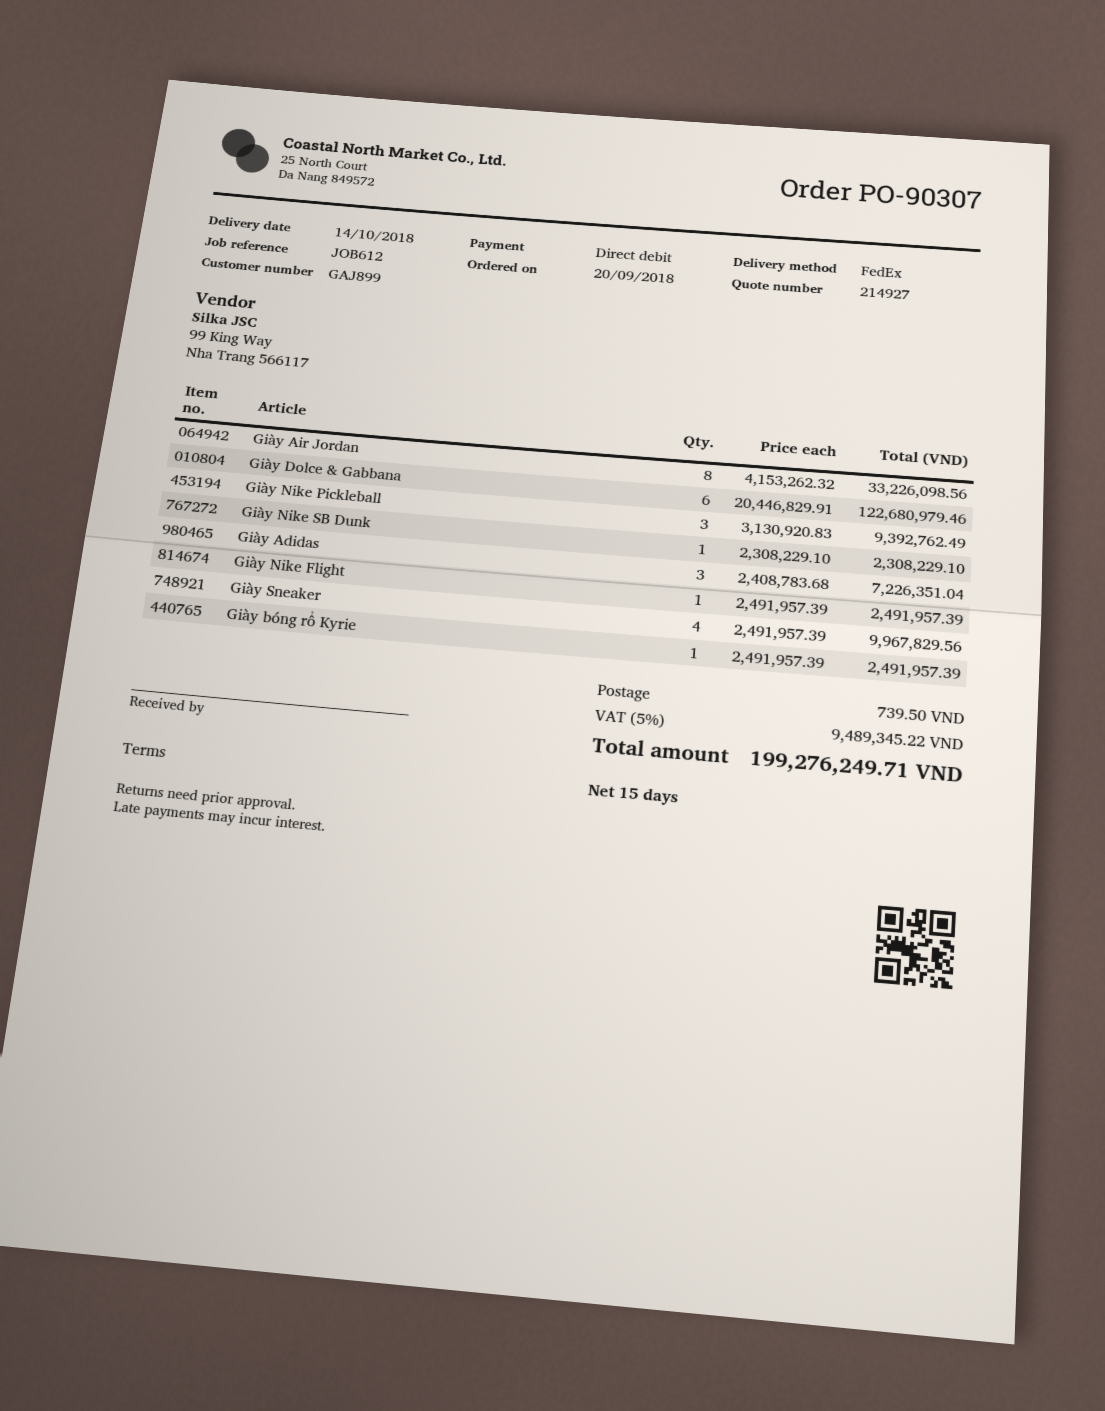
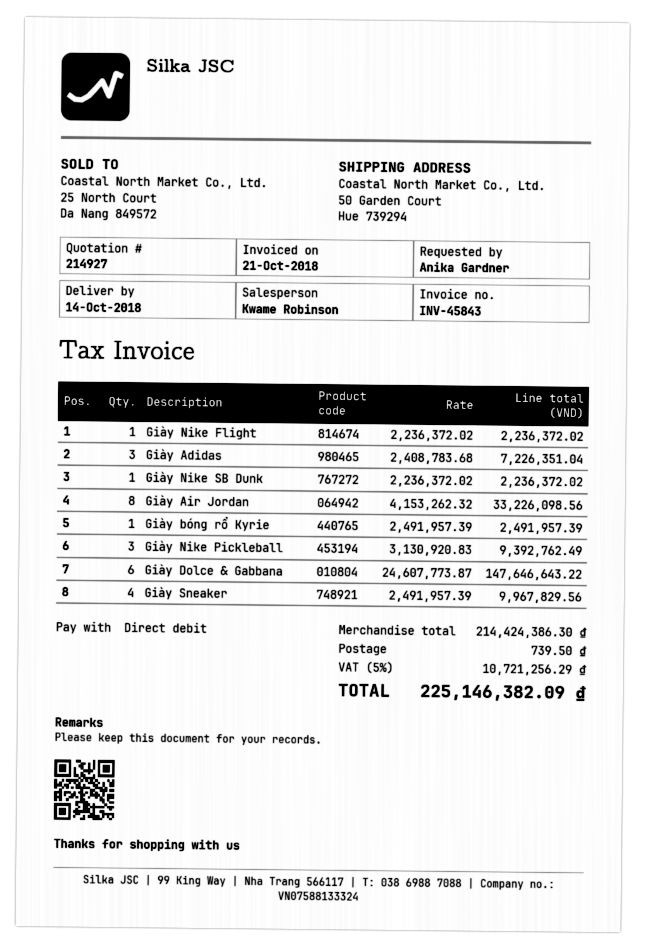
Giày Dolce & Gabbana: 6 x 20446829.91 = 122680979.46 -> 6 x 24607773.87 = 147646643.22
Giày Nike SB Dunk: 1 x 2308229.10 = 2308229.10 -> 1 x 2236372.02 = 2236372.02
Giày Nike Flight: 1 x 2491957.39 = 2491957.39 -> 1 x 2236372.02 = 2236372.02
tax: 5% = 9489345.22 -> 5% = 10721256.29
total: 199276249.71 -> 225146382.09

